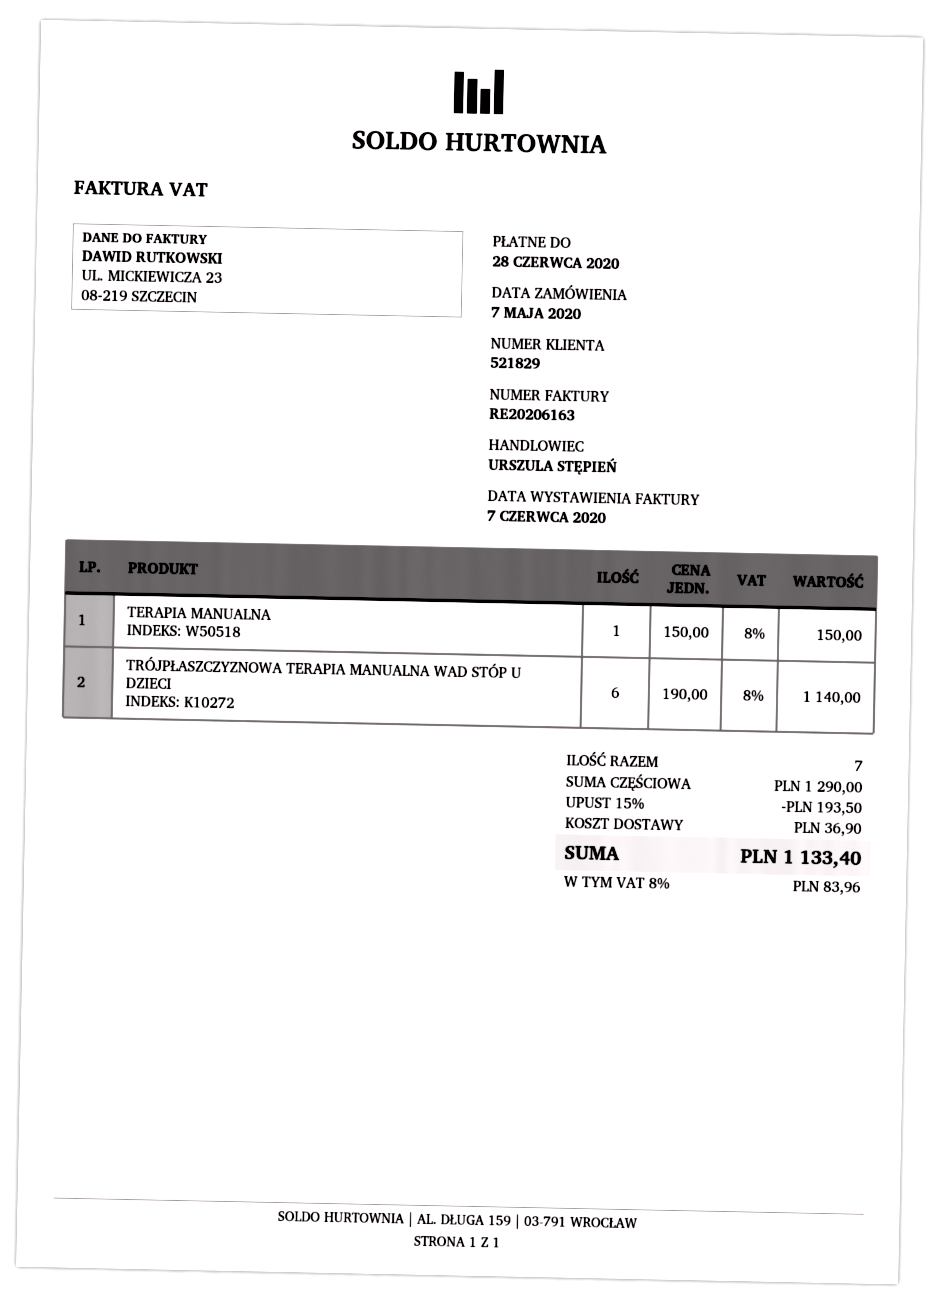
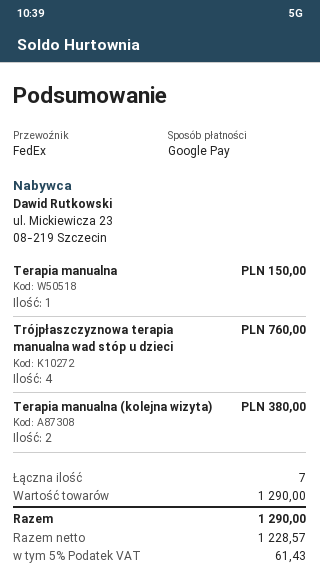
TRÓJPŁASZCZYZNOWA TERAPIA MANUALNA WAD STÓP U DZIECI: 6 for 1140.00 -> 4 for 760.00
Terapia manualna (kolejna wizyta): none -> 2 for 380.00
discount: 15% = 193.50 -> none
shipping: 36.90 -> none
tax: 8% = 83.96 -> 5% = 61.43
total: 1133.40 -> 1290.00

